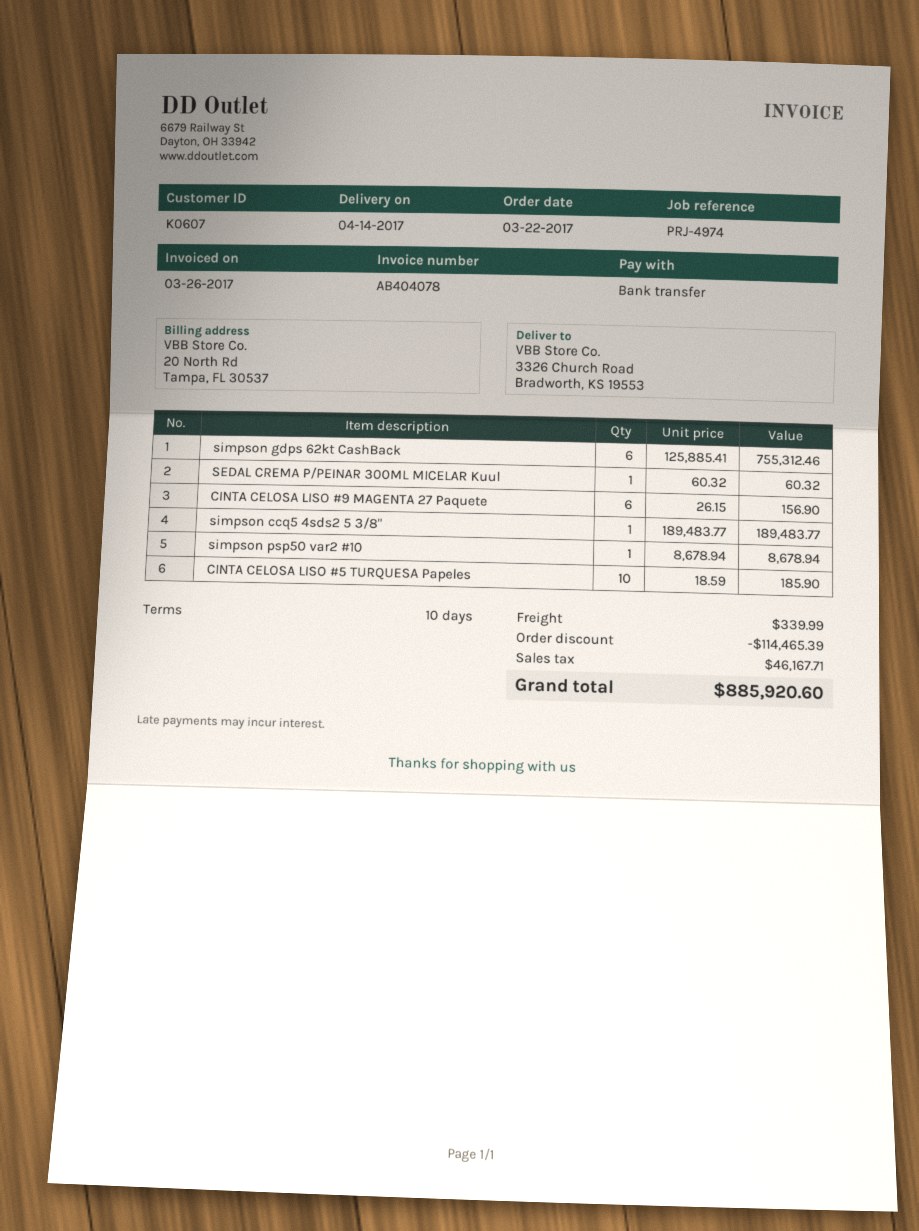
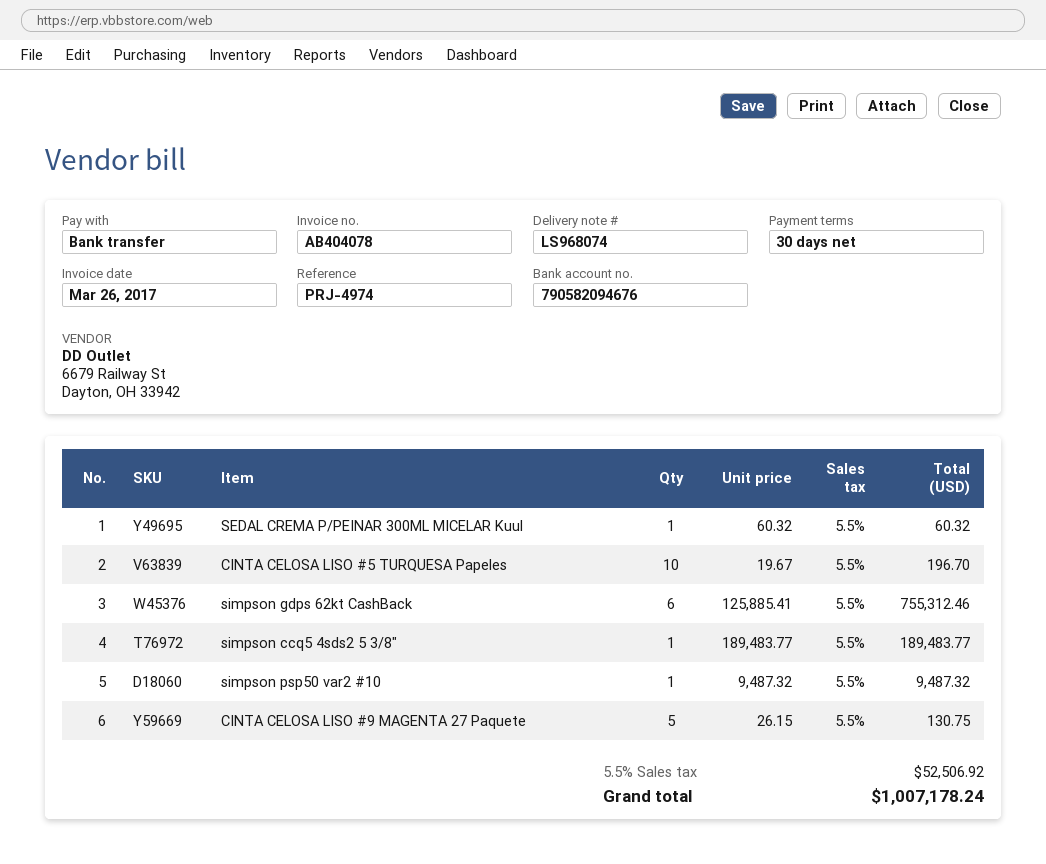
payment terms: 10 days -> 30 days
CINTA CELOSA LISO #9 MAGENTA 27 Paquete: 6 x 26.15 = 156.90 -> 5 x 26.15 = 130.75
simpson psp50 var2 #10: 1 x 8678.94 = 8678.94 -> 1 x 9487.32 = 9487.32
CINTA CELOSA LISO #5 TURQUESA Papeles: 10 x 18.59 = 185.90 -> 10 x 19.67 = 196.70
discount: 114465.39 -> none
shipping: 339.99 -> none
tax: 46167.71 -> 52506.92
total: 885920.60 -> 1007178.24

